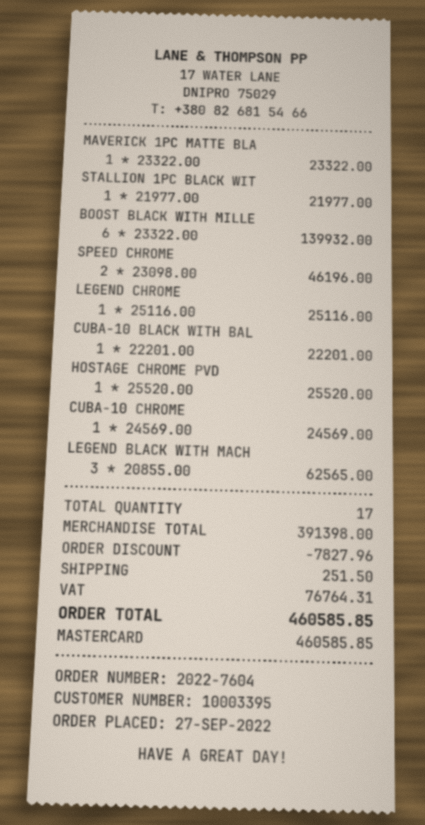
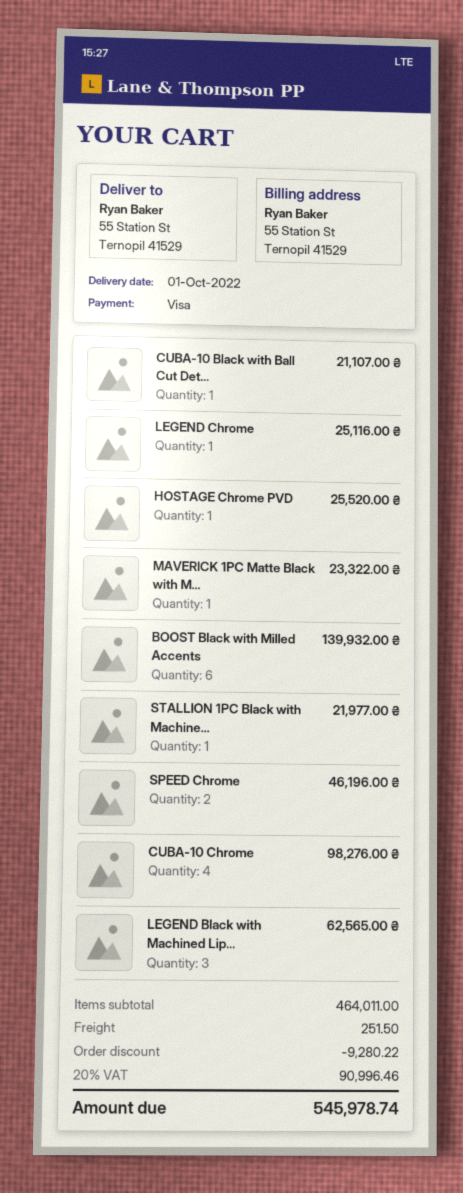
payment method: Mastercard -> Visa
CUBA-10 BLACK WITH BAL: 1 for 22201.00 -> 1 for 21107.00
CUBA-10 CHROME: 1 for 24569.00 -> 4 for 98276.00
subtotal: 391398.00 -> 464011.00
discount: 7827.96 -> 9280.22
tax: 76764.31 -> 90996.46
total: 460585.85 -> 545978.74

